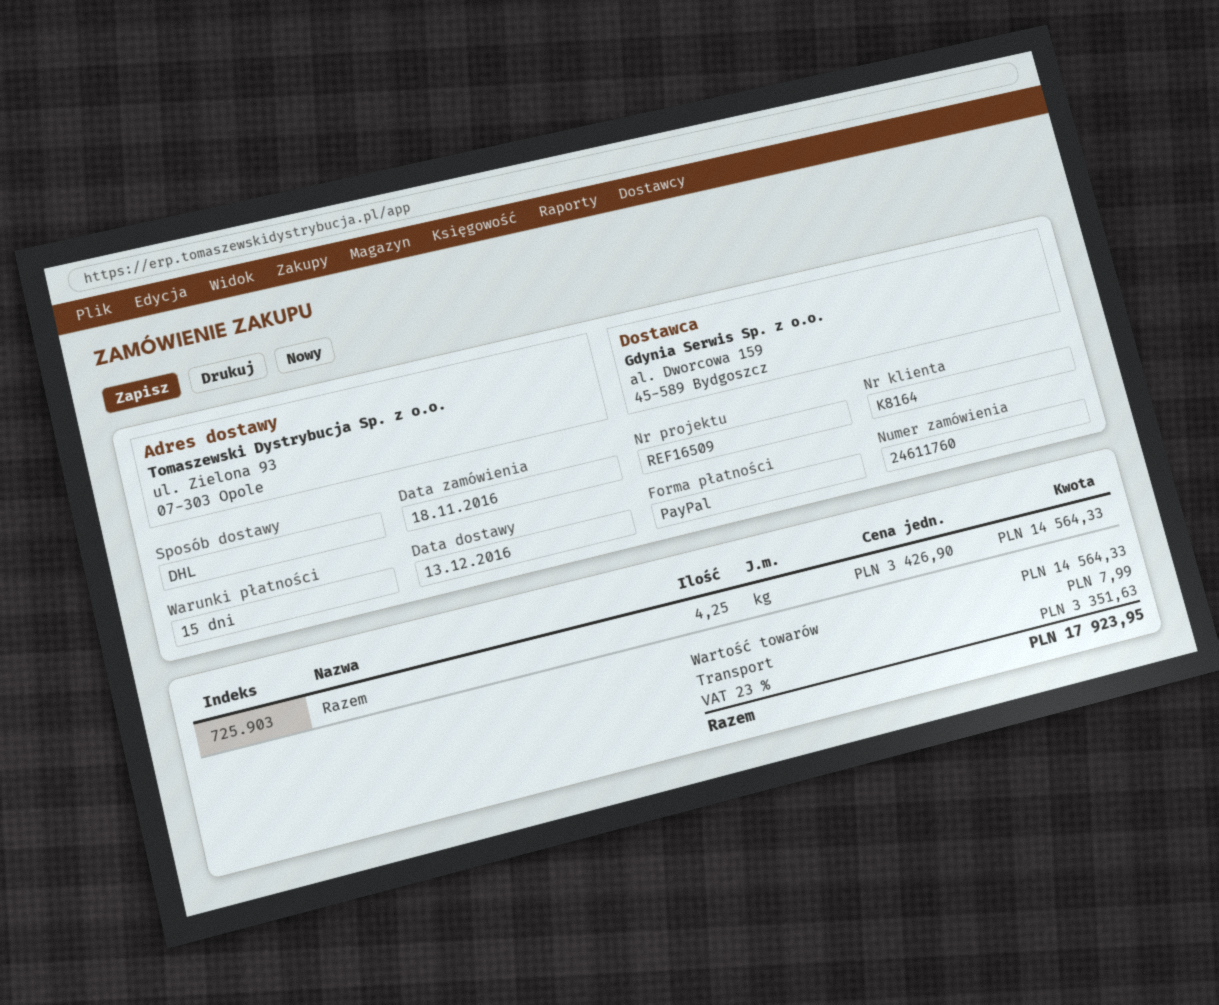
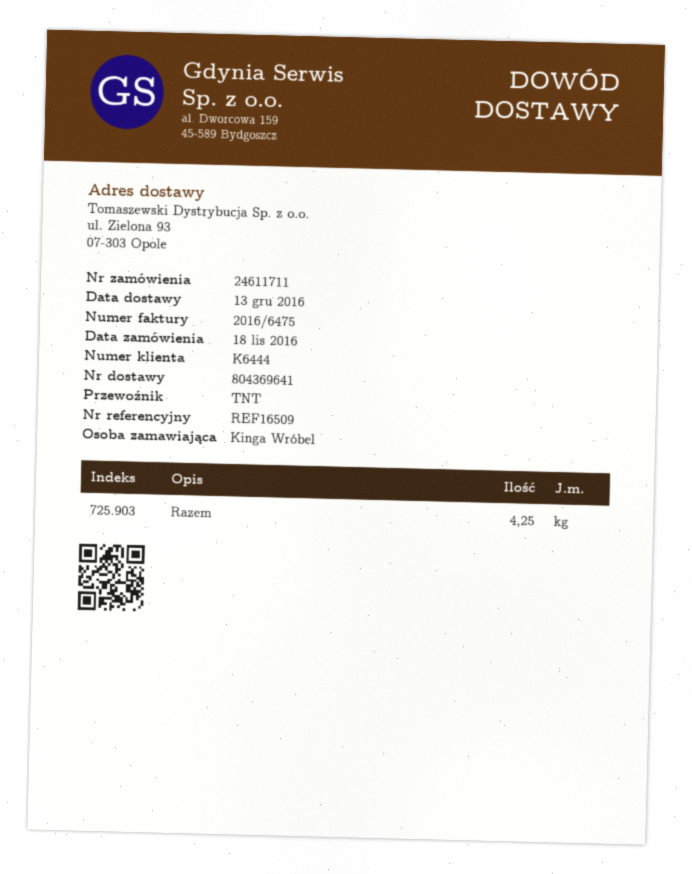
order number: 24611760 -> 24611711
customer number: K8164 -> K6444
shipping method: DHL -> TNT

